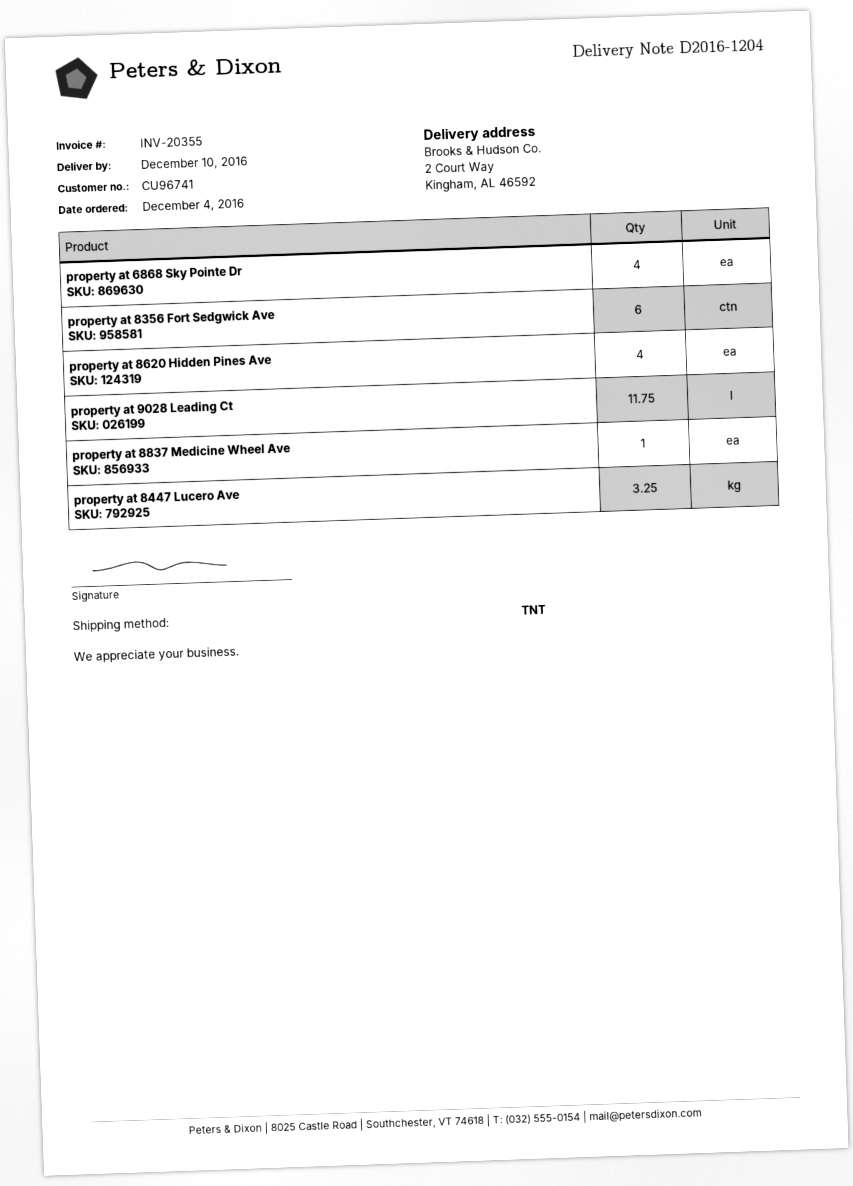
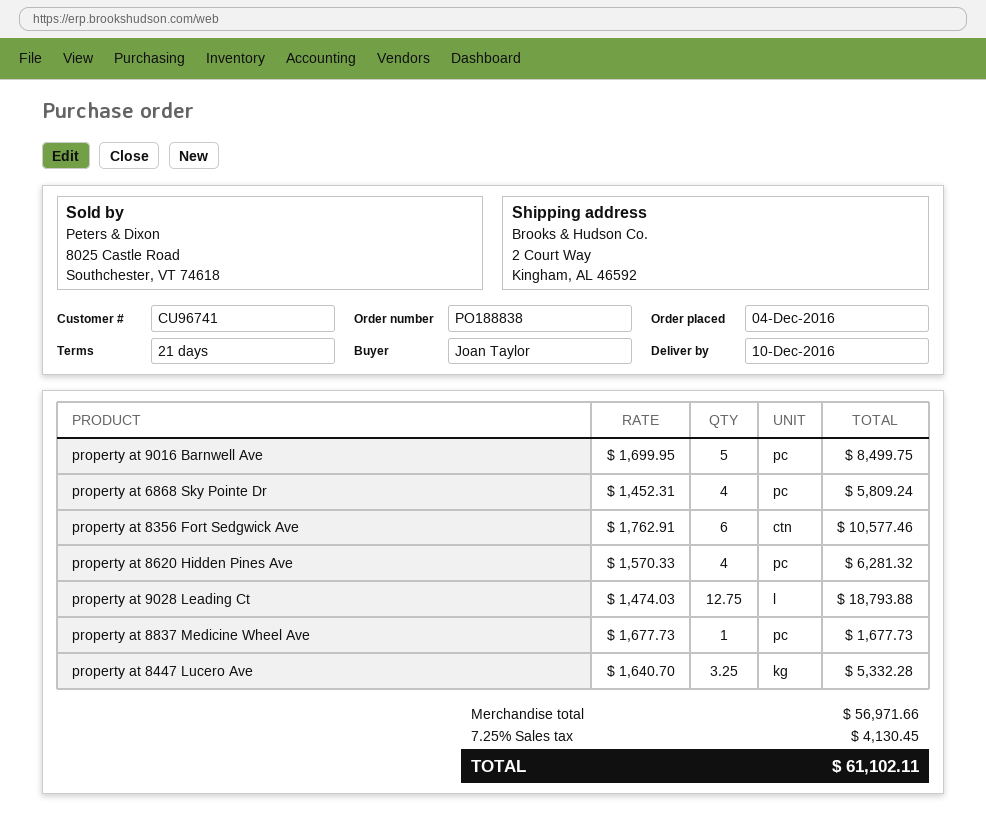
property at 9028 Leading Ct: 11.75 -> 12.75
property at 9016 Barnwell Ave: none -> 5

